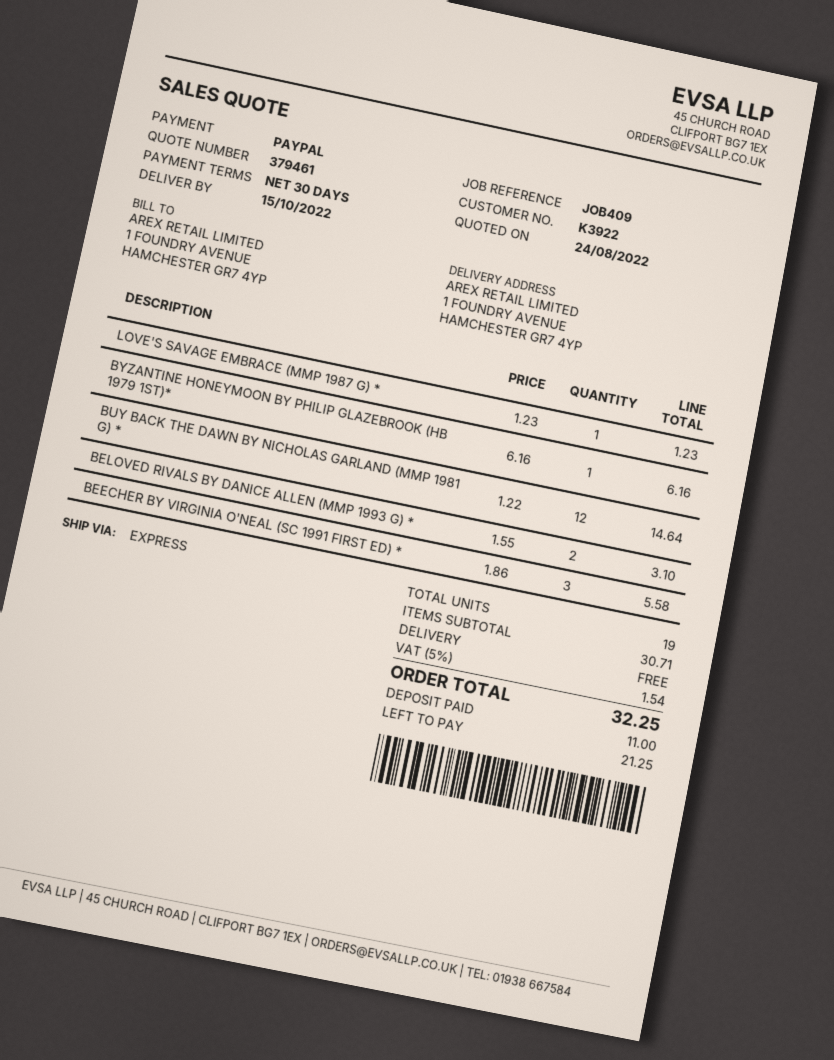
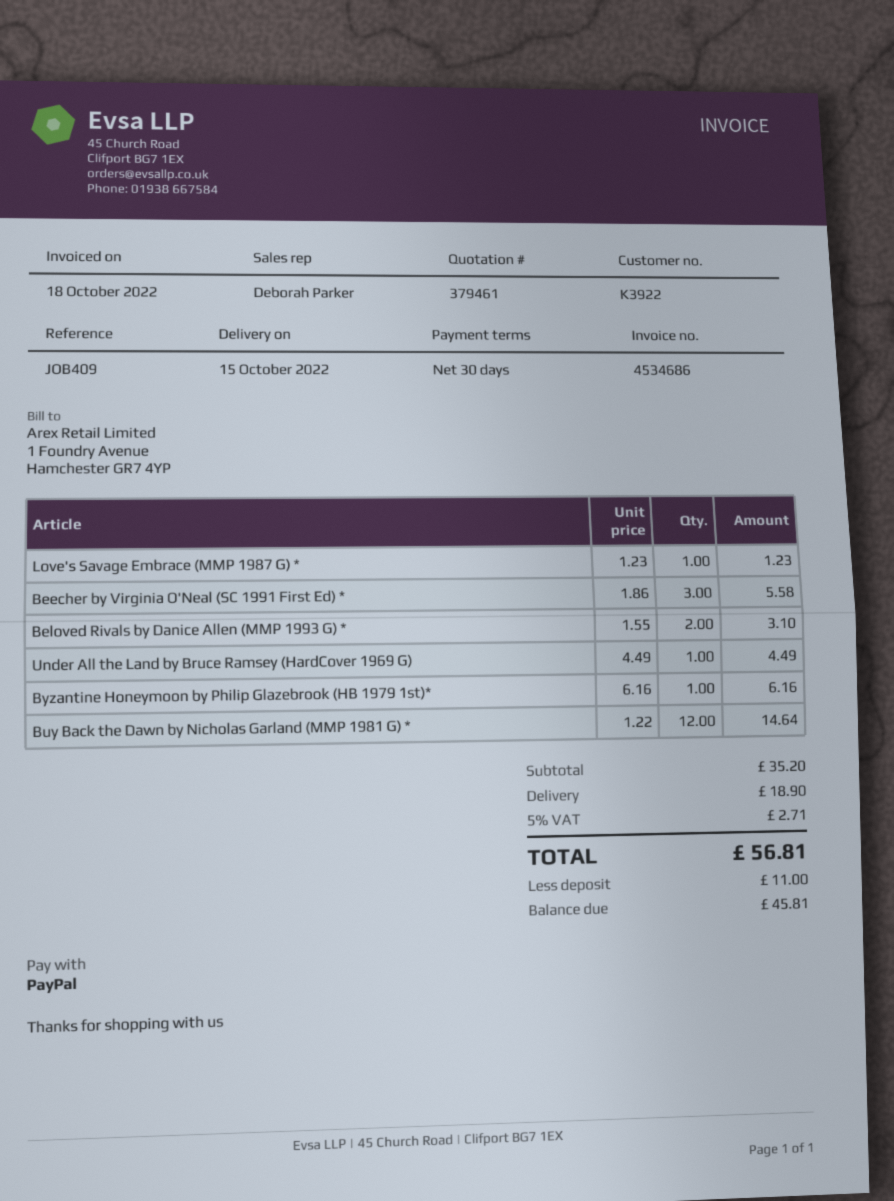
Under All the Land by Bruce Ramsey (HardCover 1969 G): none -> 1 x 4.49 = 4.49
subtotal: 30.71 -> 35.20
shipping: 0.00 -> 18.90
tax: 5% = 1.54 -> 5% = 2.71
total: 32.25 -> 56.81
balance: 21.25 -> 45.81

